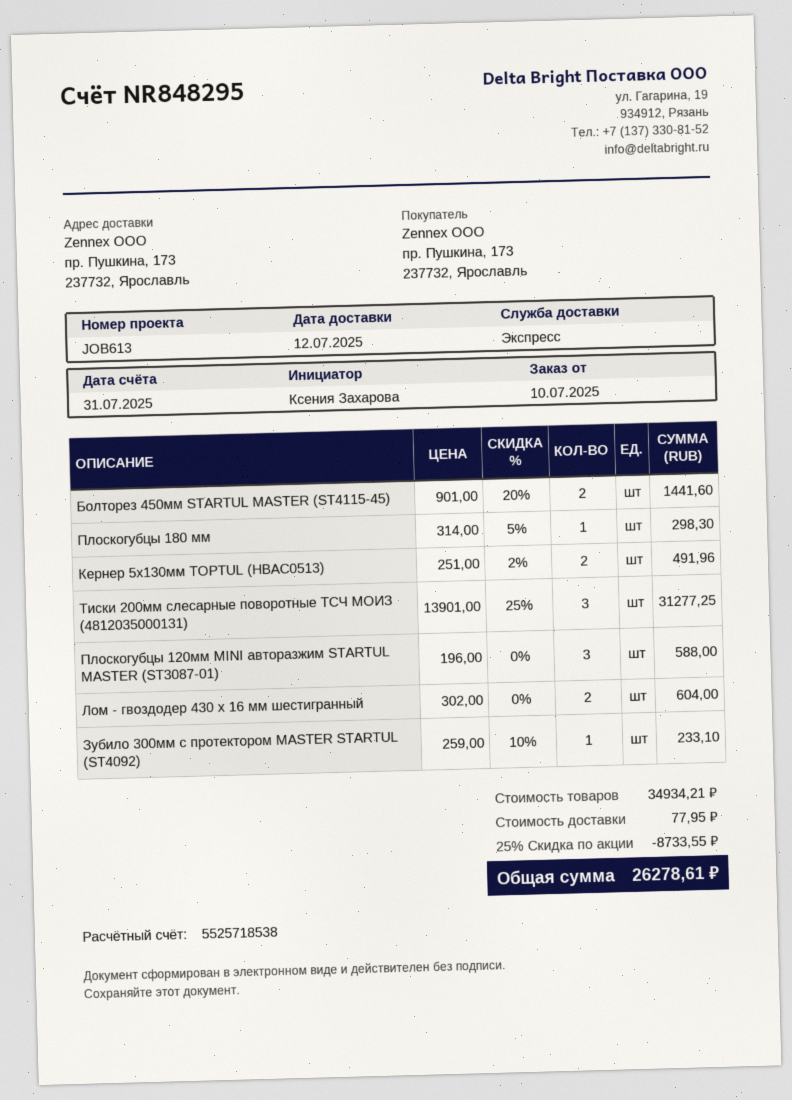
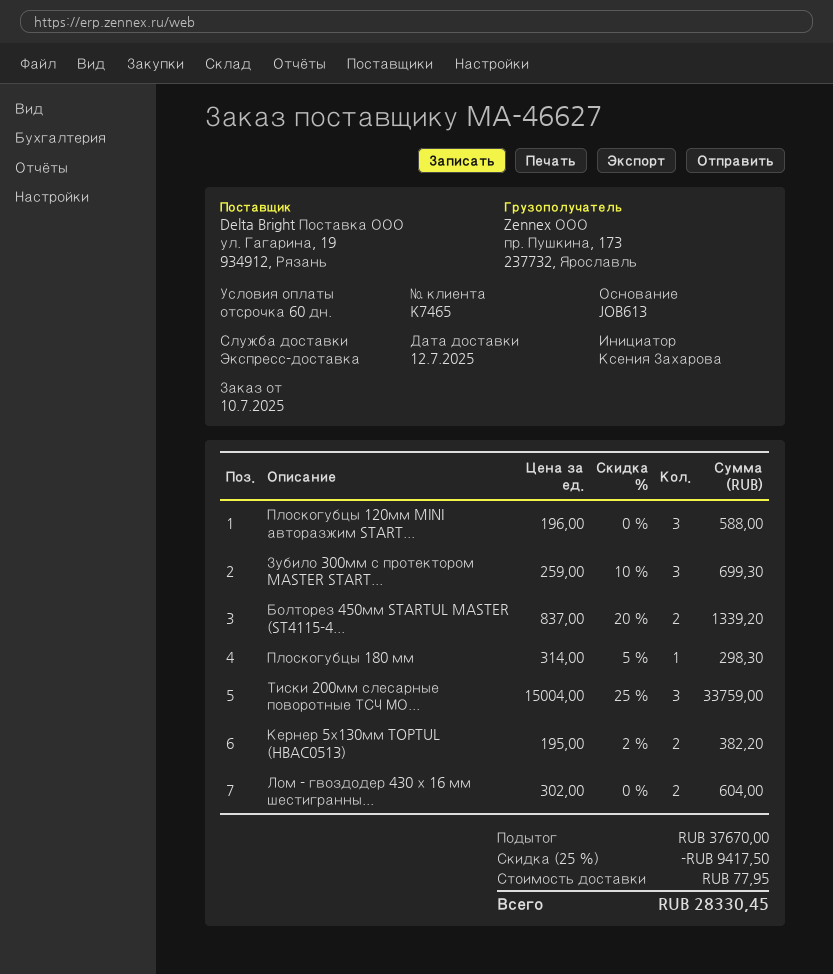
Болторез 450мм STARTUL MASTER (ST4115-45): 2 x 901.00 - 20% = 1441.60 -> 2 x 837.00 - 20% = 1339.20
Кернер 5х130мм TOPTUL (HBAC0513): 2 x 251.00 - 2% = 491.96 -> 2 x 195.00 - 2% = 382.20
Тиски 200мм слесарные поворотные ТСЧ МОИЗ (4812035000131): 3 x 13901.00 - 25% = 31277.25 -> 3 x 15004.00 - 25% = 33759.00
Зубило 300мм с протектором MASTER STARTUL (ST4092): 1 x 259.00 - 10% = 233.10 -> 3 x 259.00 - 10% = 699.30
subtotal: 34934.21 -> 37670.00
discount: 25% = 8733.55 -> 25% = 9417.50
total: 26278.61 -> 28330.45

